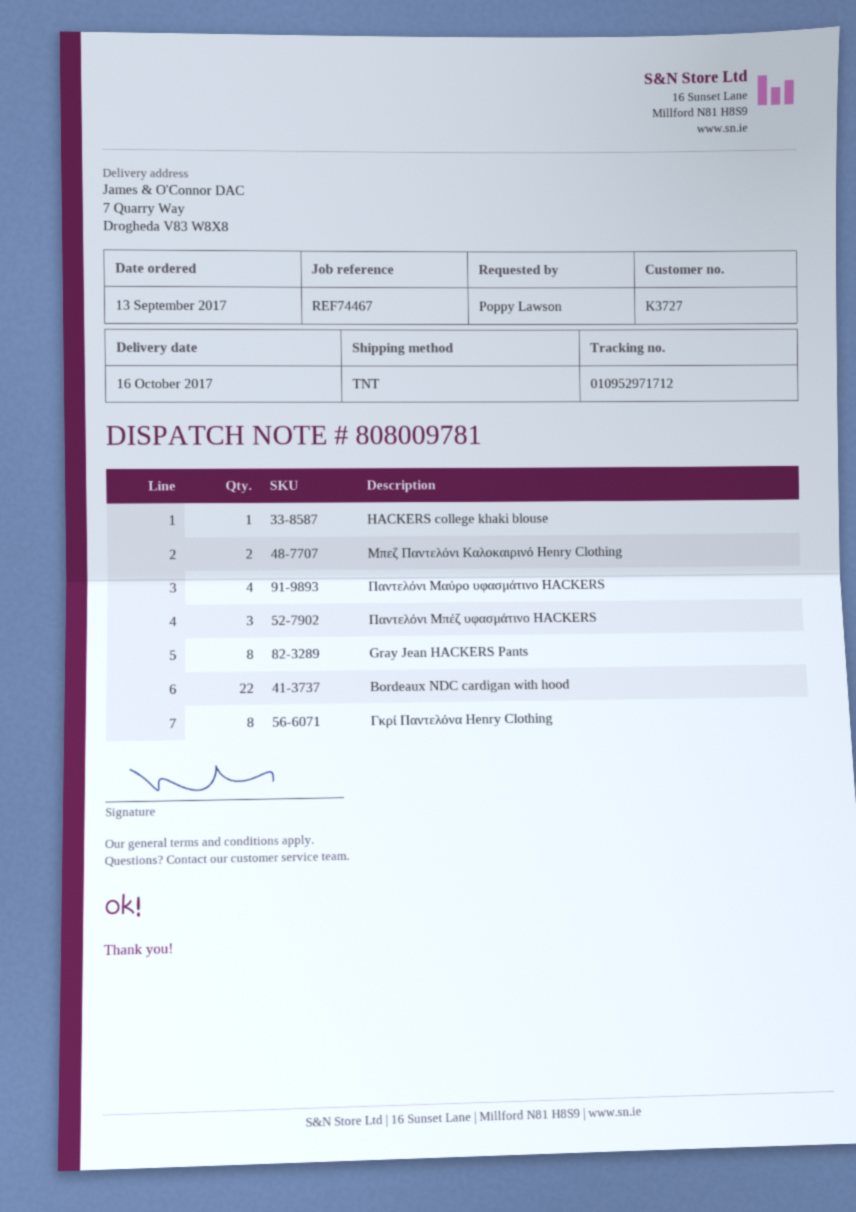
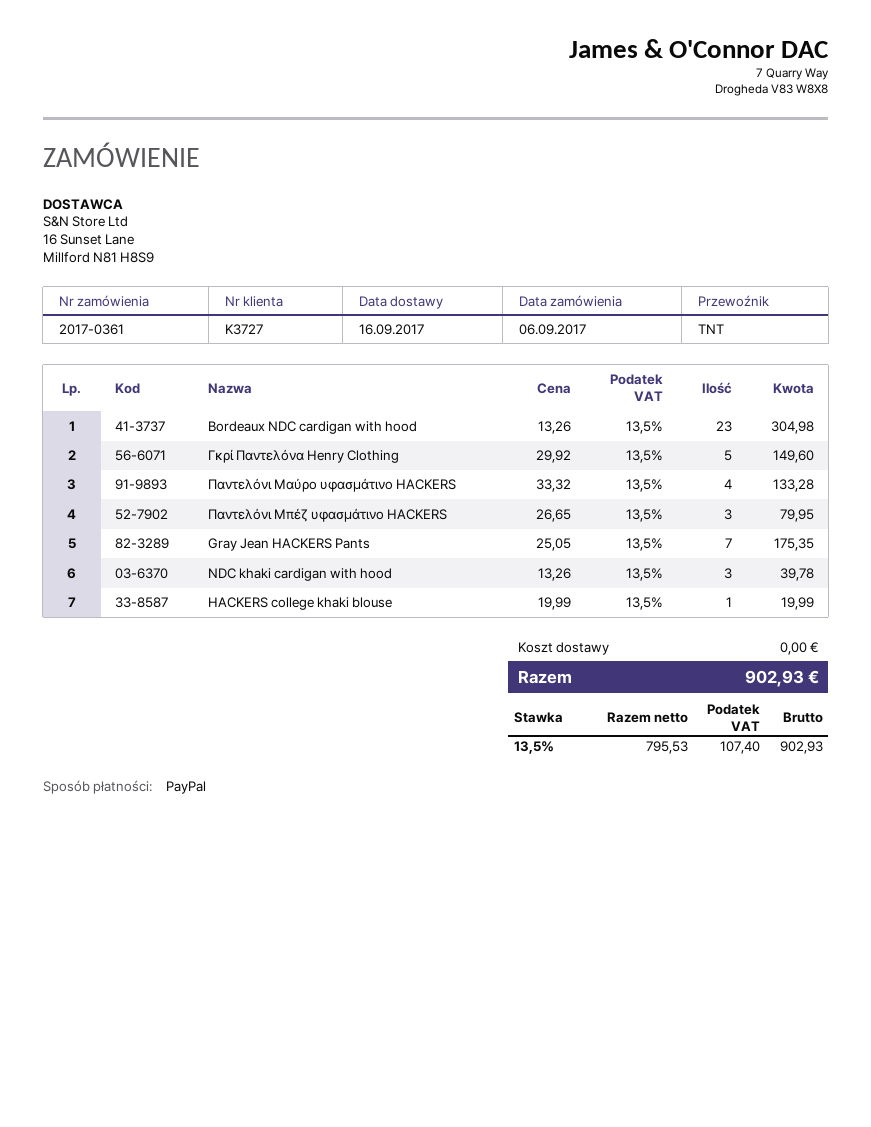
order date: 2017-09-13 -> 2017-09-06
delivery date: 2017-10-16 -> 2017-09-16
Μπεζ Παντελόνι Καλοκαιρινό Henry Clothing: 2 -> none
Gray Jean HACKERS Pants: 8 -> 7
Bordeaux NDC cardigan with hood: 22 -> 23
Γκρί Παντελόνα Henry Clothing: 8 -> 5
NDC khaki cardigan with hood: none -> 3

